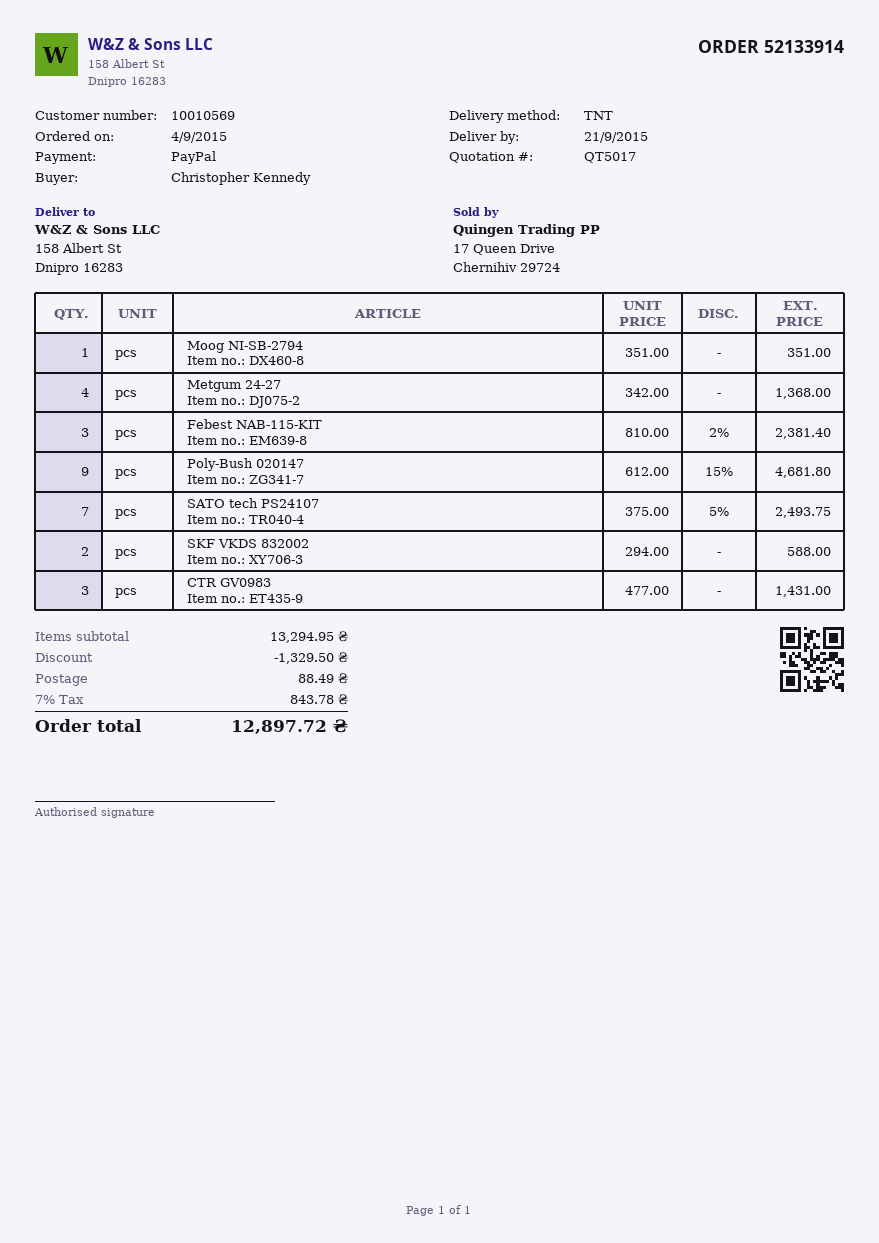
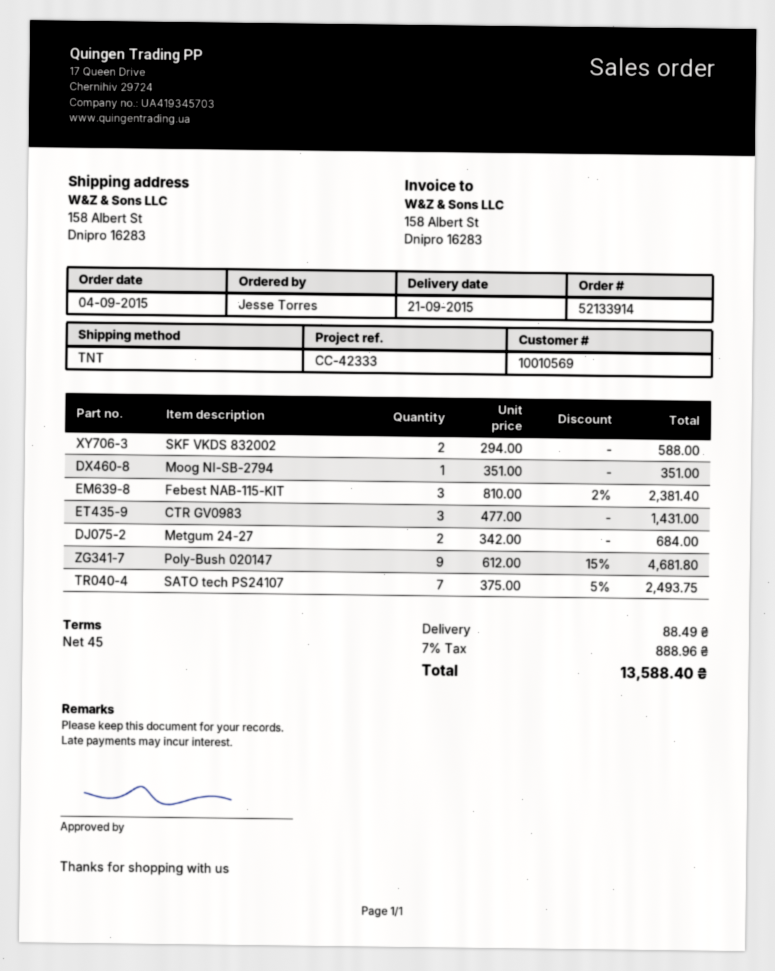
ordered by: Christopher Kennedy -> Jesse Torres
Metgum 24-27: 4 x 342.00 = 1368.00 -> 2 x 342.00 = 684.00
discount: 1329.50 -> none
tax: 7% = 843.78 -> 7% = 888.96
total: 12897.72 -> 13588.40

